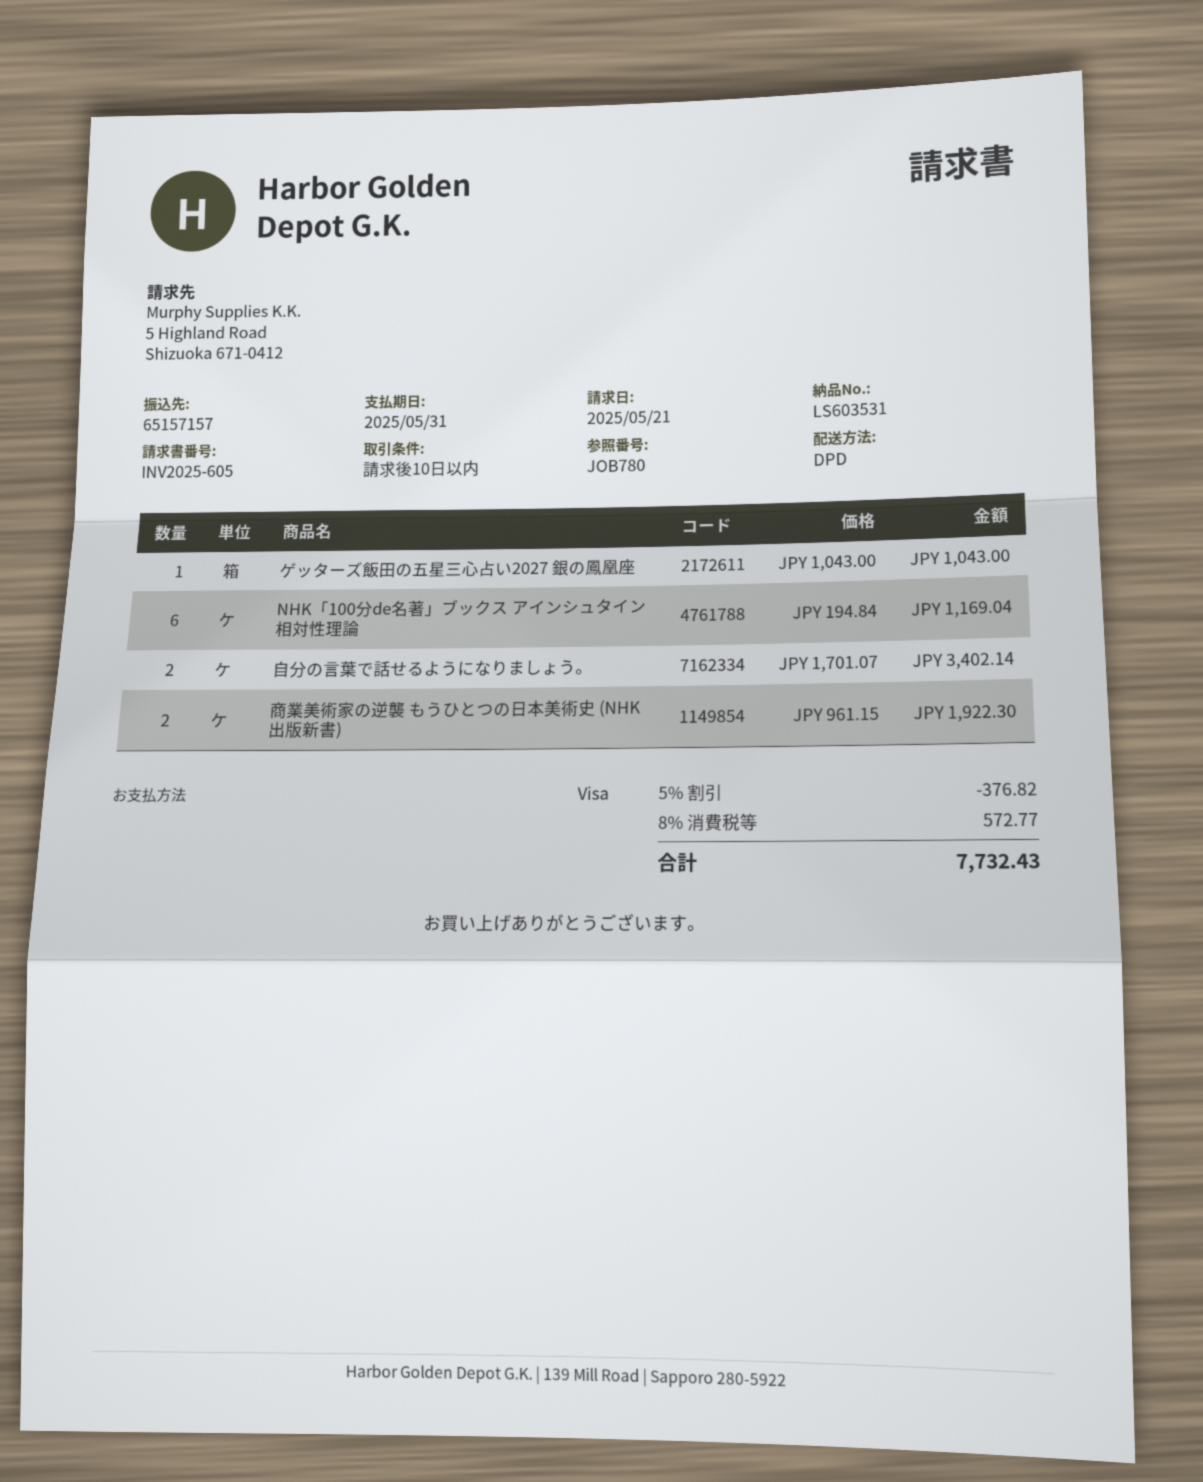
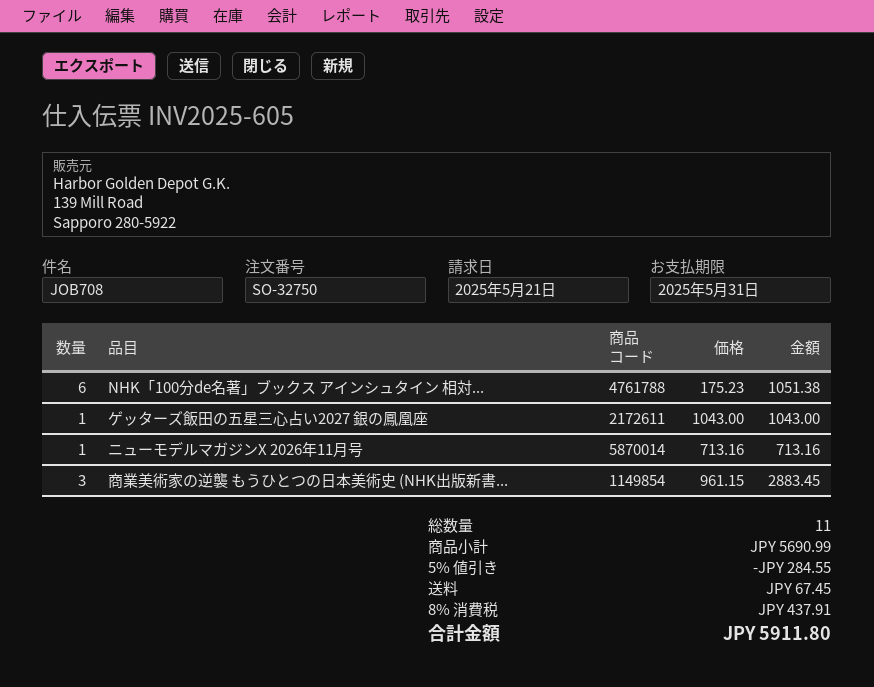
reference: JOB780 -> JOB708
NHK「100分de名著」ブックス アインシュタイン 相対性理論: 6 x 194.84 = 1169.04 -> 6 x 175.23 = 1051.38
自分の言葉で話せるようになりましょう。: 2 x 1701.07 = 3402.14 -> none
商業美術家の逆襲 もうひとつの日本美術史 (NHK出版新書): 2 x 961.15 = 1922.30 -> 3 x 961.15 = 2883.45
ニューモデルマガジンX 2026年11月号: none -> 1 x 713.16 = 713.16
discount: 5% = 376.82 -> 5% = 284.55
shipping: none -> 67.45
tax: 8% = 572.77 -> 8% = 437.91
total: 7732.43 -> 5911.80

